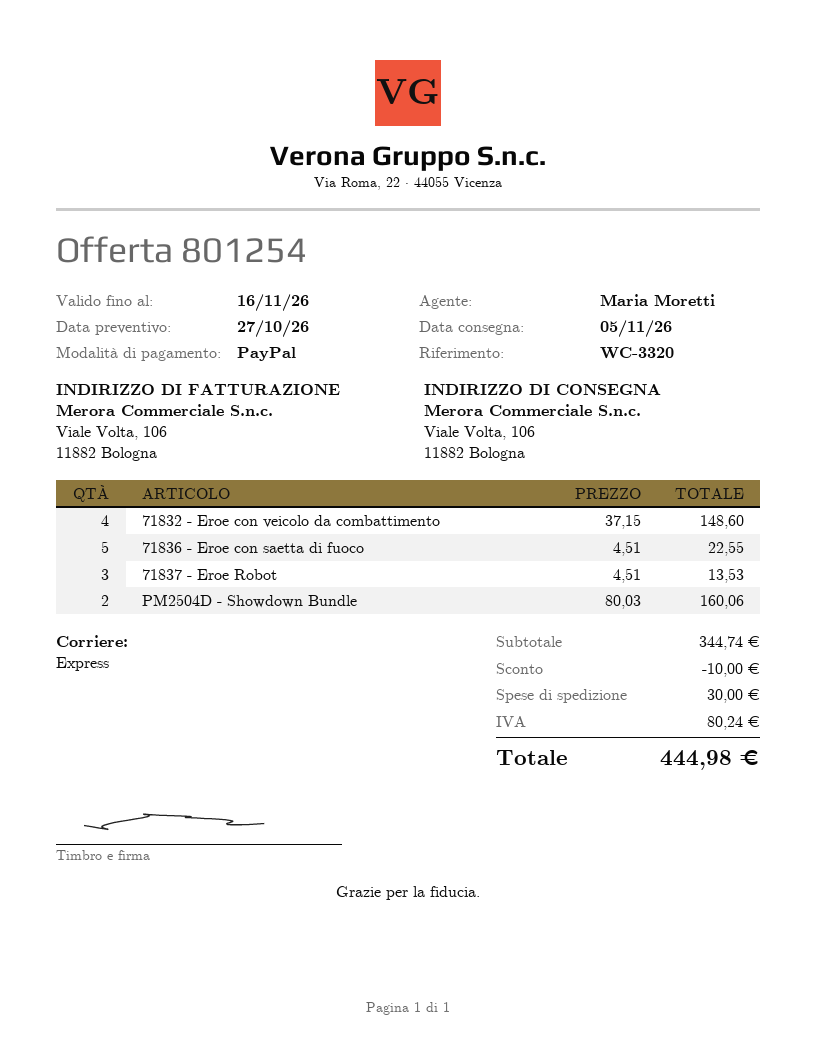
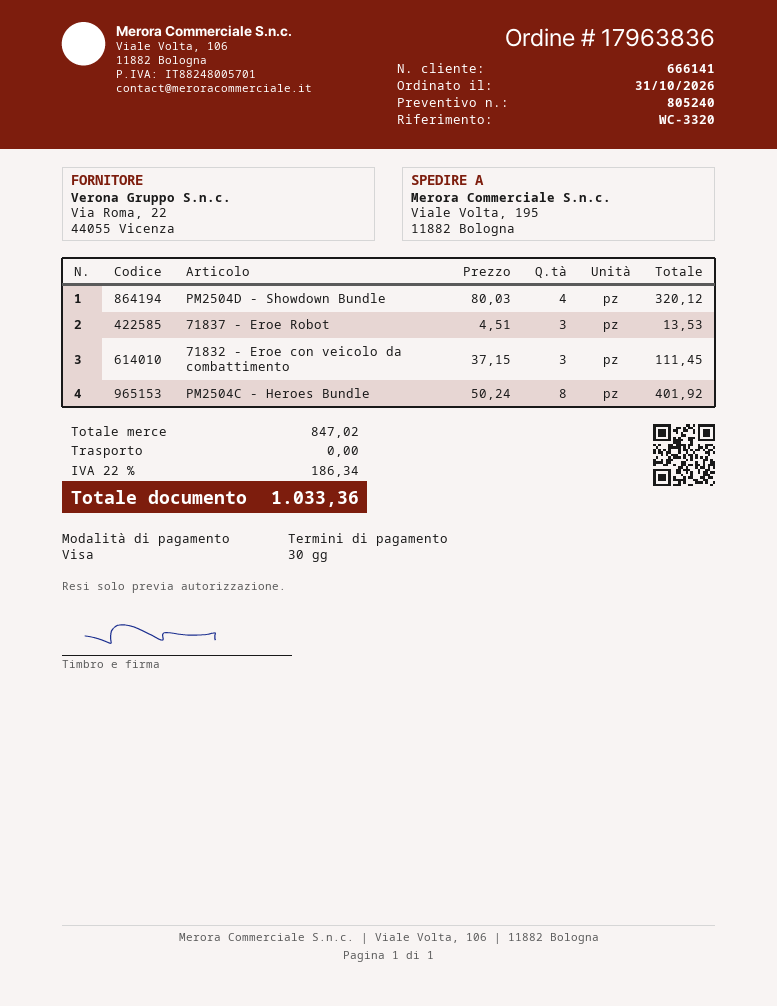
quote number: 801254 -> 805240
payment method: PayPal -> Visa
ship to: Viale Volta, 106, 11882 Bologna -> Viale Volta, 195, 11882 Bologna
71832 - Eroe con veicolo da combattimento: 4 x 37.15 = 148.60 -> 3 x 37.15 = 111.45
71836 - Eroe con saetta di fuoco: 5 x 4.51 = 22.55 -> none
PM2504D - Showdown Bundle: 2 x 80.03 = 160.06 -> 4 x 80.03 = 320.12
PM2504C - Heroes Bundle: none -> 8 x 50.24 = 401.92
subtotal: 344.74 -> 847.02
discount: 10.00 -> none
shipping: 30.00 -> 0.00
tax: 80.24 -> 186.34
total: 444.98 -> 1033.36

